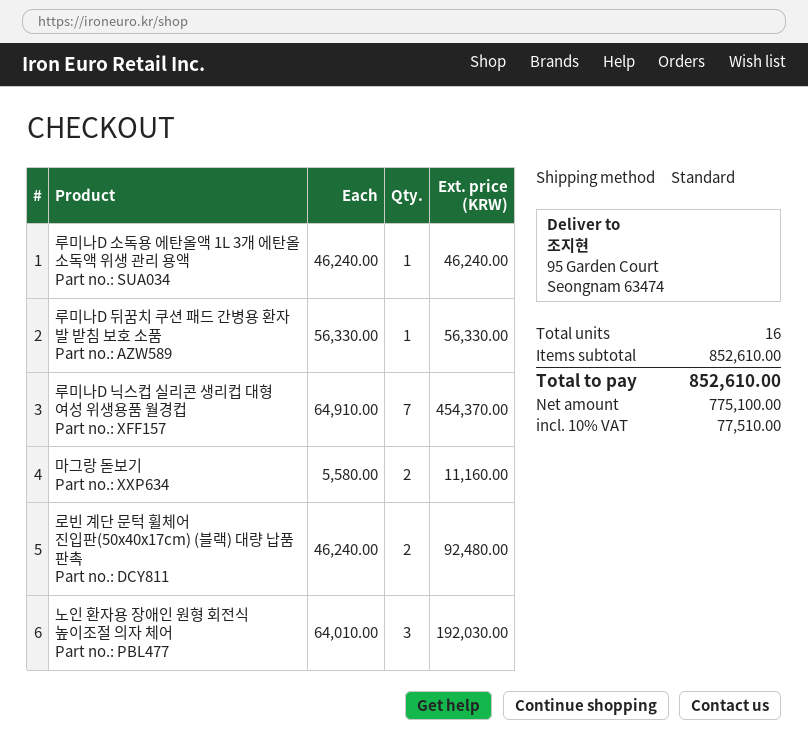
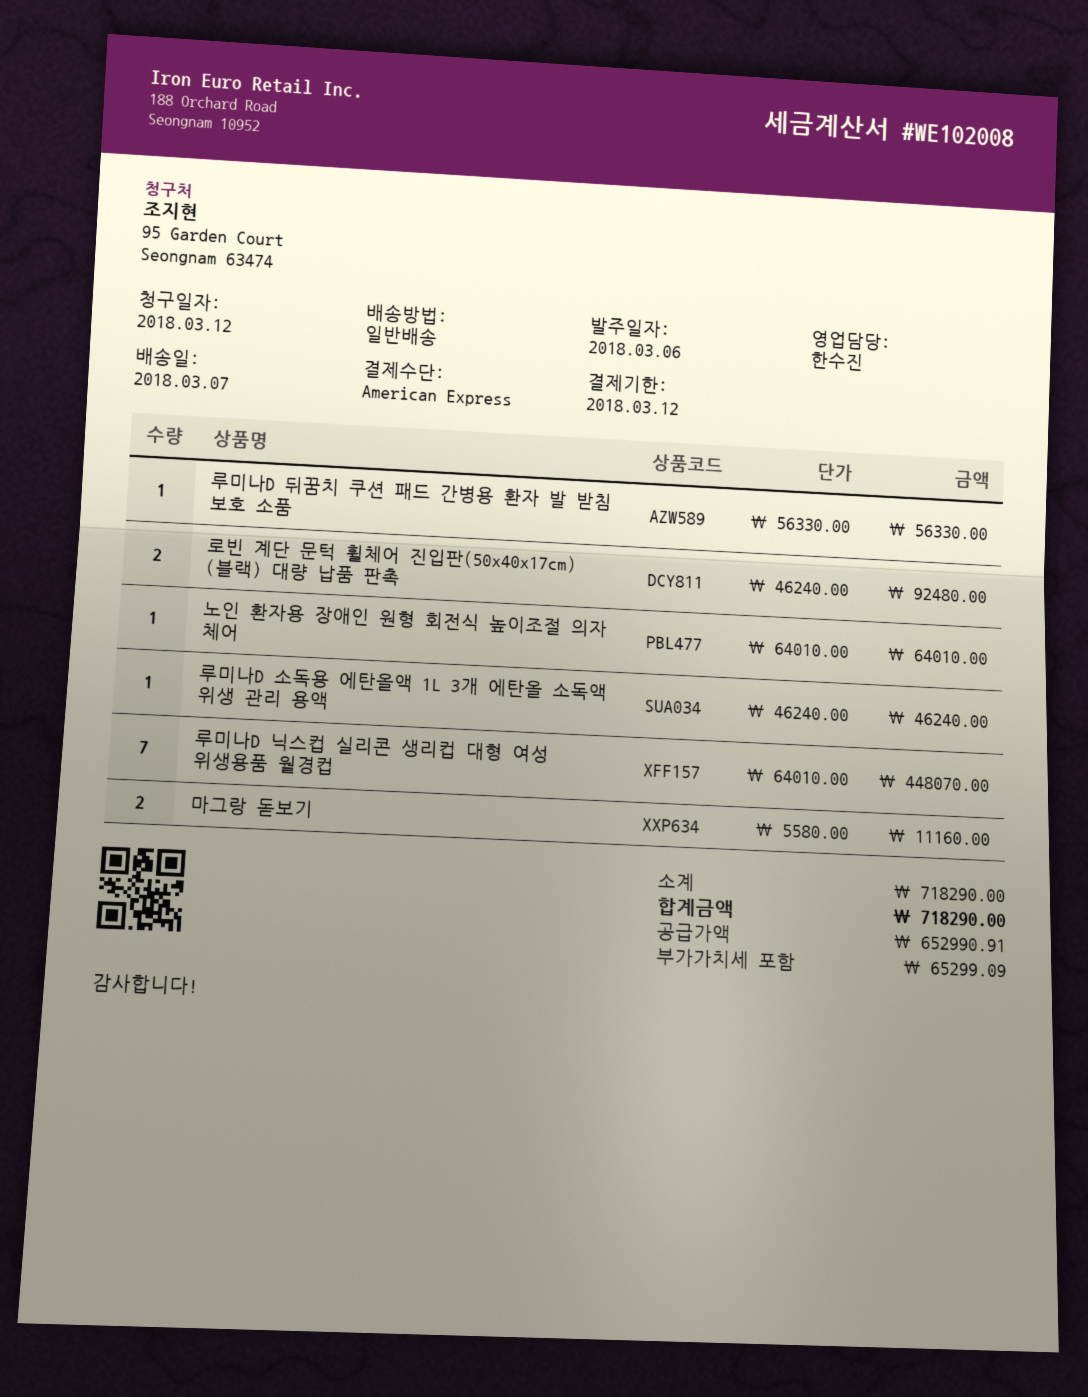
루미나D 닉스컵 실리콘 생리컵 대형 여성 위생용품 월경컵: 7 x 64910.00 = 454370.00 -> 7 x 64010.00 = 448070.00
노인 환자용 장애인 원형 회전식 높이조절 의자 체어: 3 x 64010.00 = 192030.00 -> 1 x 64010.00 = 64010.00
subtotal: 852610.00 -> 718290.00
net: 775100.00 -> 652990.91
tax: 77510.00 -> 65299.09
total: 852610.00 -> 718290.00

